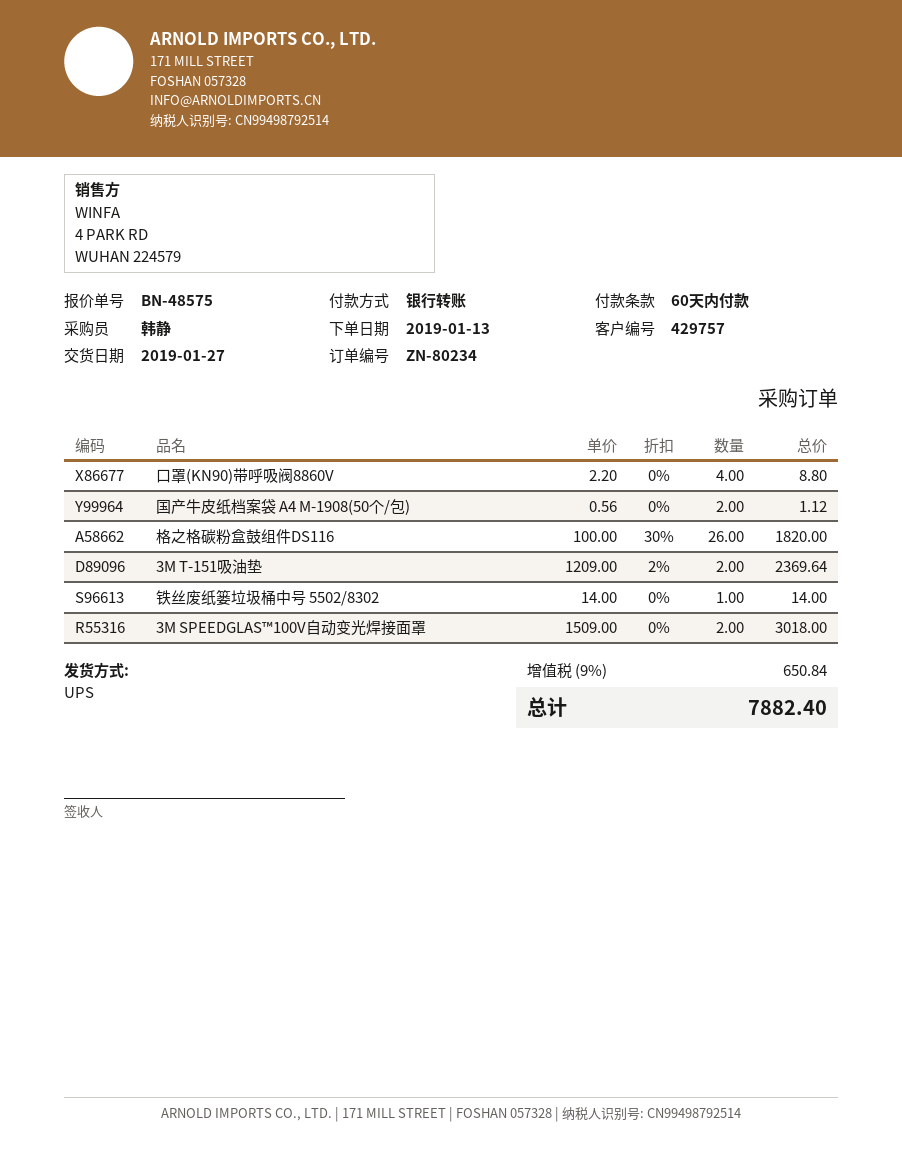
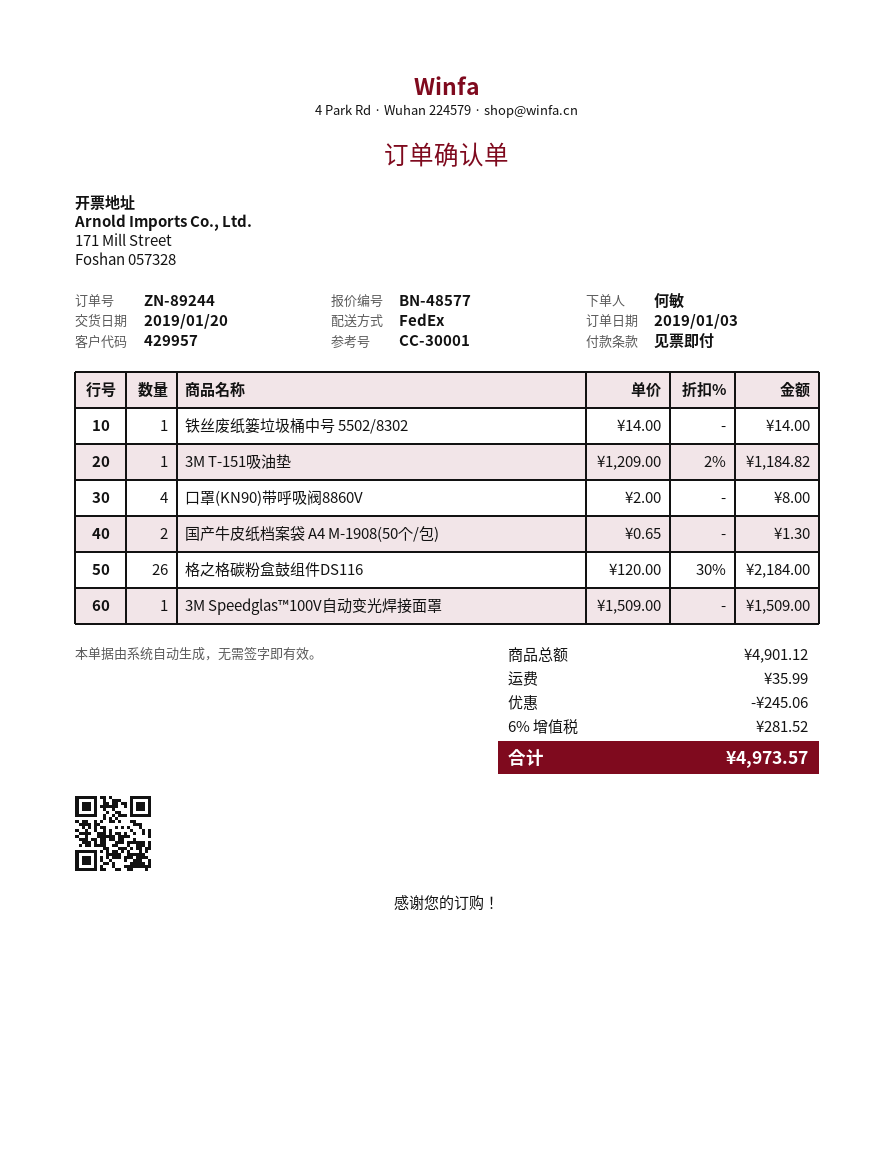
quote number: BN-48575 -> BN-48577
order number: ZN-80234 -> ZN-89244
order date: 2019-01-13 -> 2019-01-03
delivery date: 2019-01-27 -> 2019-01-20
payment terms: 60 days -> on receipt
customer number: 429757 -> 429957
ordered by: 韩静 -> 何敏
shipping method: UPS -> FedEx
口罩(KN90)带呼吸阀8860V: 4 x 2.20 = 8.80 -> 4 x 2.00 = 8.00
国产牛皮纸档案袋 A4 M-1908(50个/包): 2 x 0.56 = 1.12 -> 2 x 0.65 = 1.30
格之格碳粉盒鼓组件DS116: 26 x 100.00 - 30% = 1820.00 -> 26 x 120.00 - 30% = 2184.00
3M T-151吸油垫: 2 x 1209.00 - 2% = 2369.64 -> 1 x 1209.00 - 2% = 1184.82
3M SPEEDGLAS™100V自动变光焊接面罩: 2 x 1509.00 = 3018.00 -> 1 x 1509.00 = 1509.00
discount: none -> 245.06
shipping: none -> 35.99
tax: 9% = 650.84 -> 6% = 281.52
total: 7882.40 -> 4973.57

